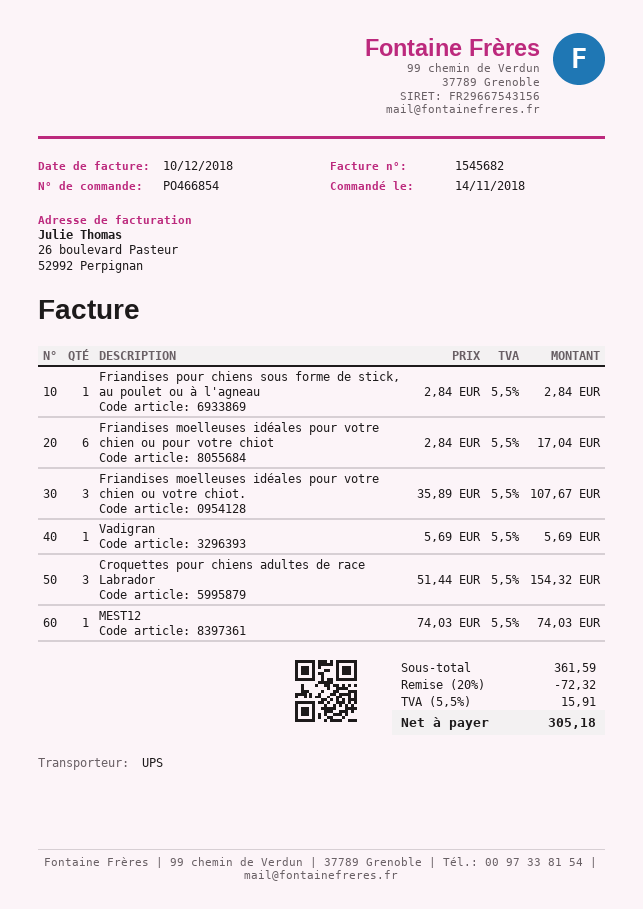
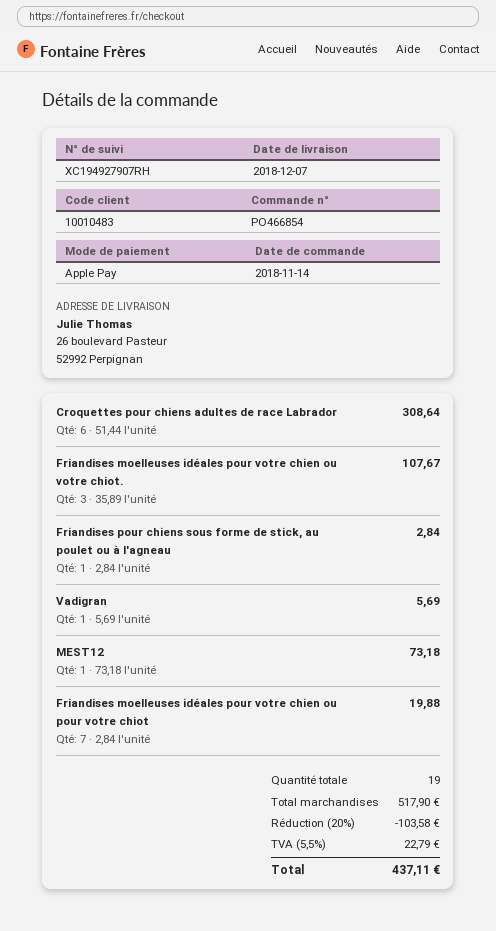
Friandises moelleuses idéales pour votre chien ou pour votre chiot: 6 x 2.84 = 17.04 -> 7 x 2.84 = 19.88
Croquettes pour chiens adultes de race Labrador: 3 x 51.44 = 154.32 -> 6 x 51.44 = 308.64
MEST12: 1 x 74.03 = 74.03 -> 1 x 73.18 = 73.18
subtotal: 361.59 -> 517.90
discount: 20% = 72.32 -> 20% = 103.58
tax: 5.5% = 15.91 -> 5.5% = 22.79
total: 305.18 -> 437.11

